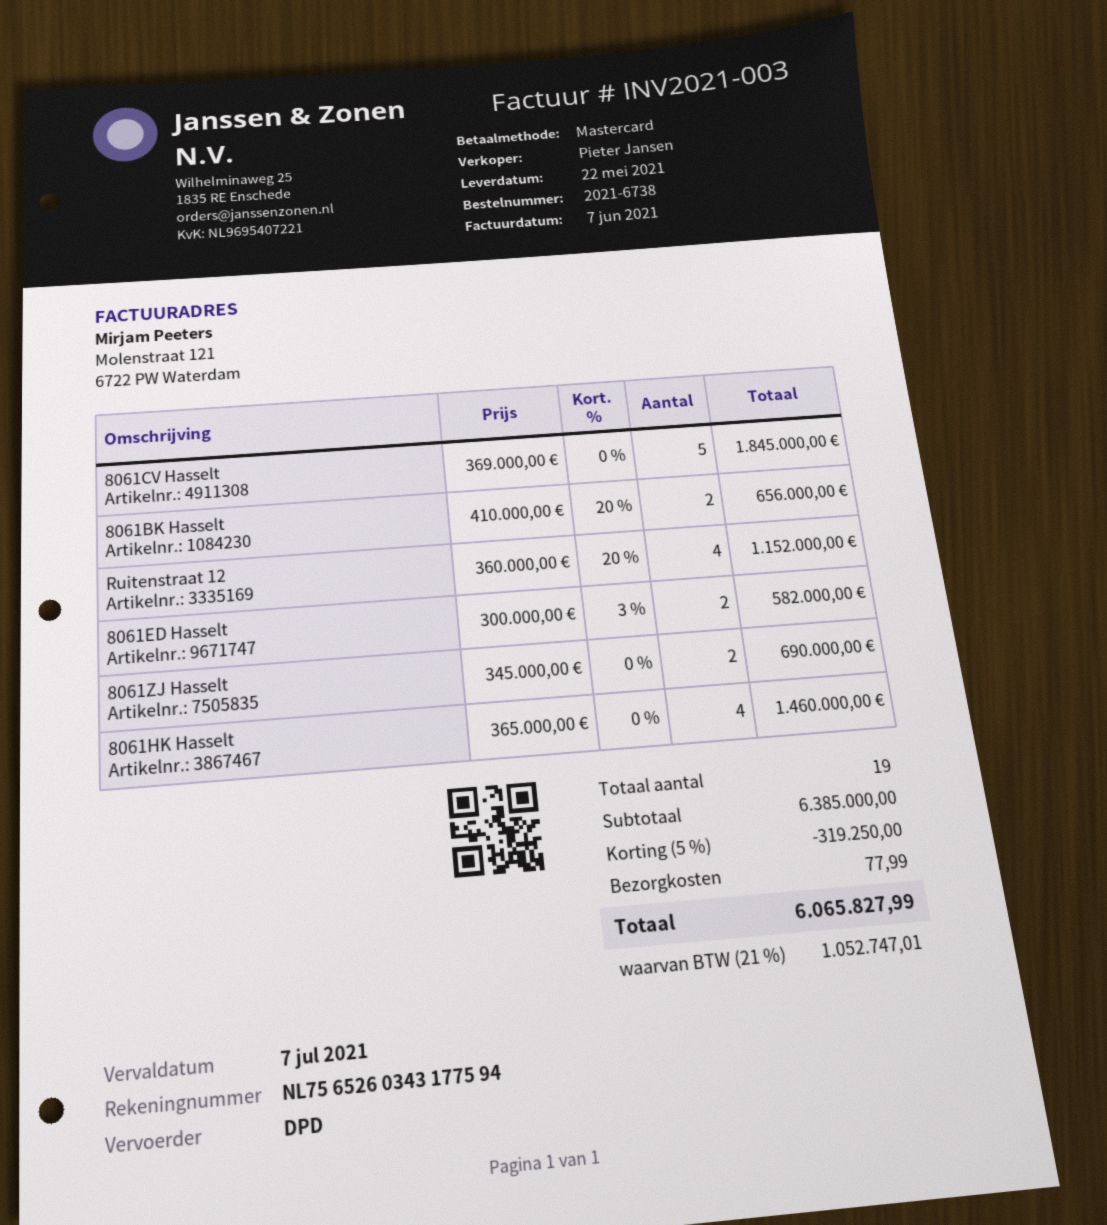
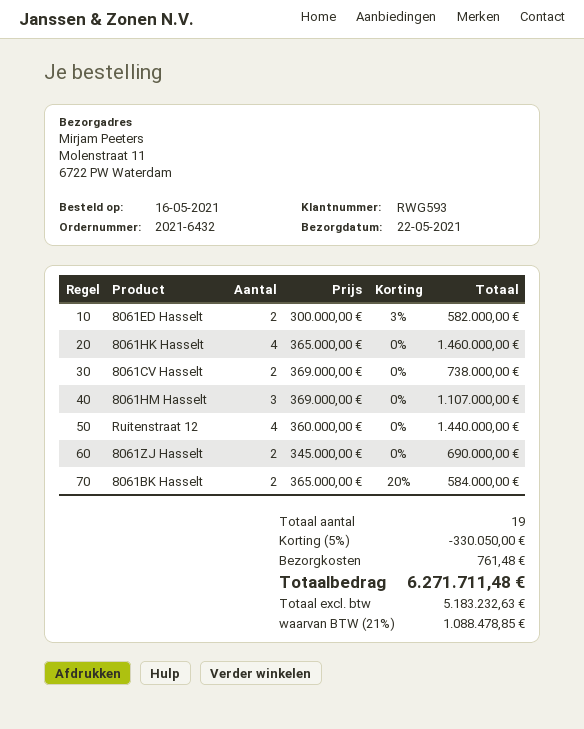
order number: 2021-6738 -> 2021-6432
8061CV Hasselt: 5 x 369000.00 = 1845000.00 -> 2 x 369000.00 = 738000.00
8061BK Hasselt: 2 x 410000.00 - 20% = 656000.00 -> 2 x 365000.00 - 20% = 584000.00
Ruitenstraat 12: 4 x 360000.00 - 20% = 1152000.00 -> 4 x 360000.00 = 1440000.00
8061HM Hasselt: none -> 3 x 369000.00 = 1107000.00
discount: 5% = 319250.00 -> 5% = 330050.00
shipping: 77.99 -> 761.48
tax: 21% = 1052747.01 -> 21% = 1088478.85
total: 6065827.99 -> 6271711.48

